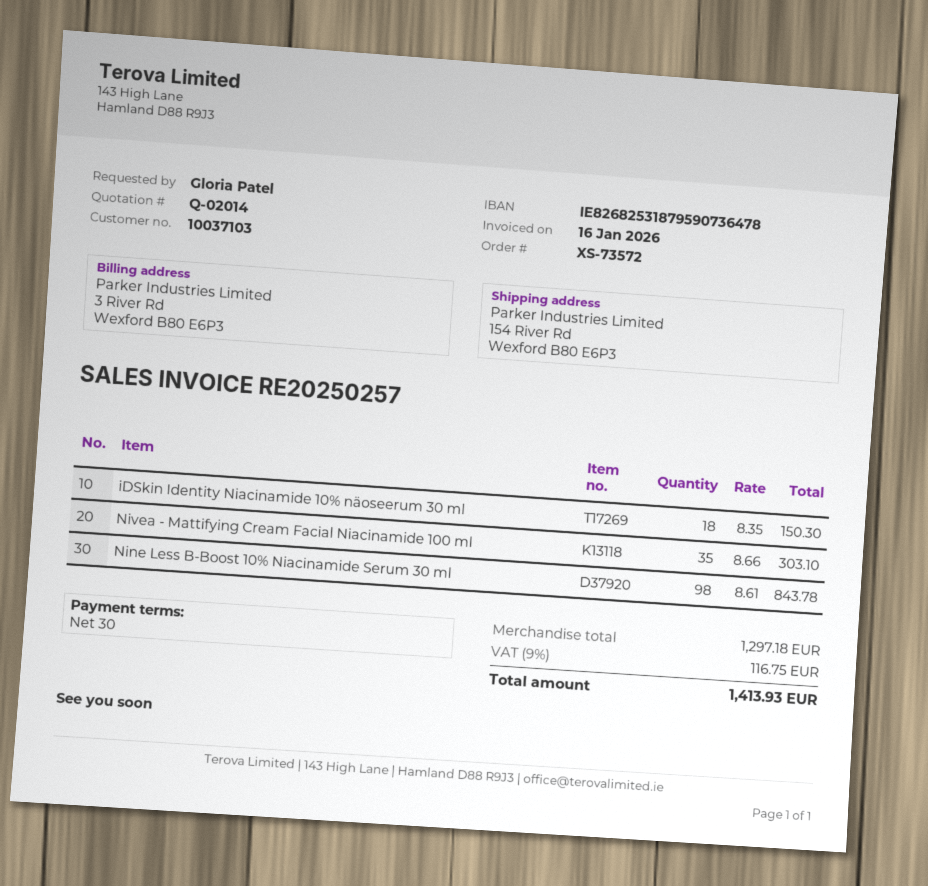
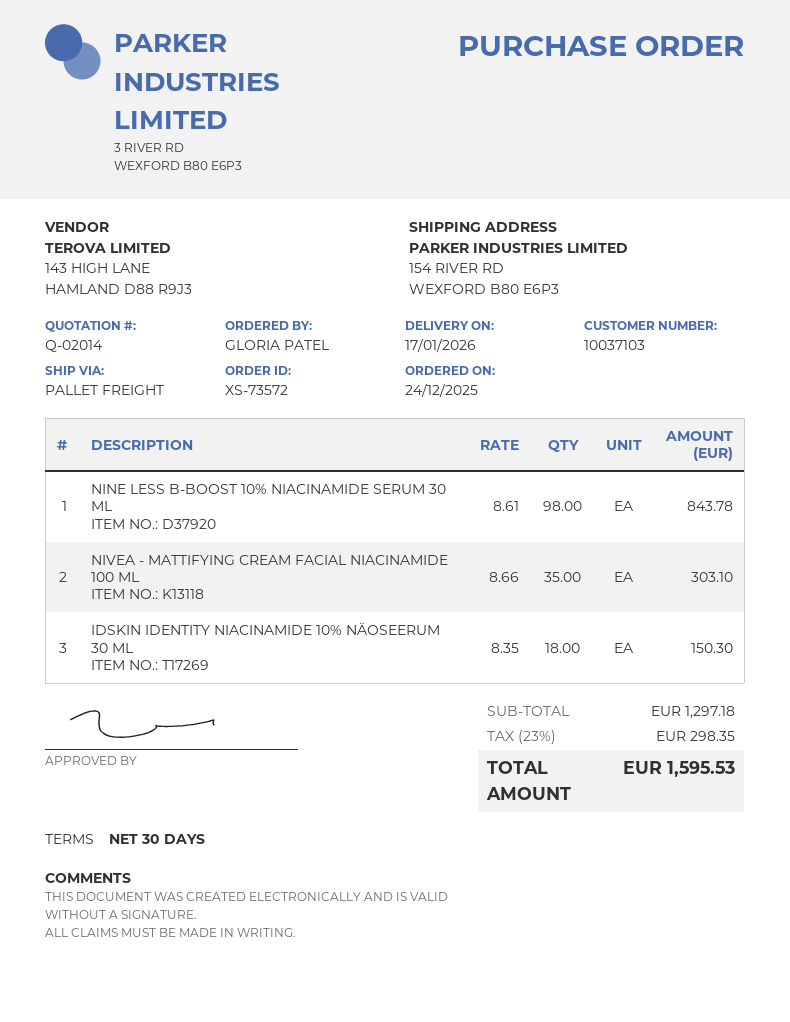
tax: 9% = 116.75 -> 23% = 298.35
total: 1413.93 -> 1595.53

